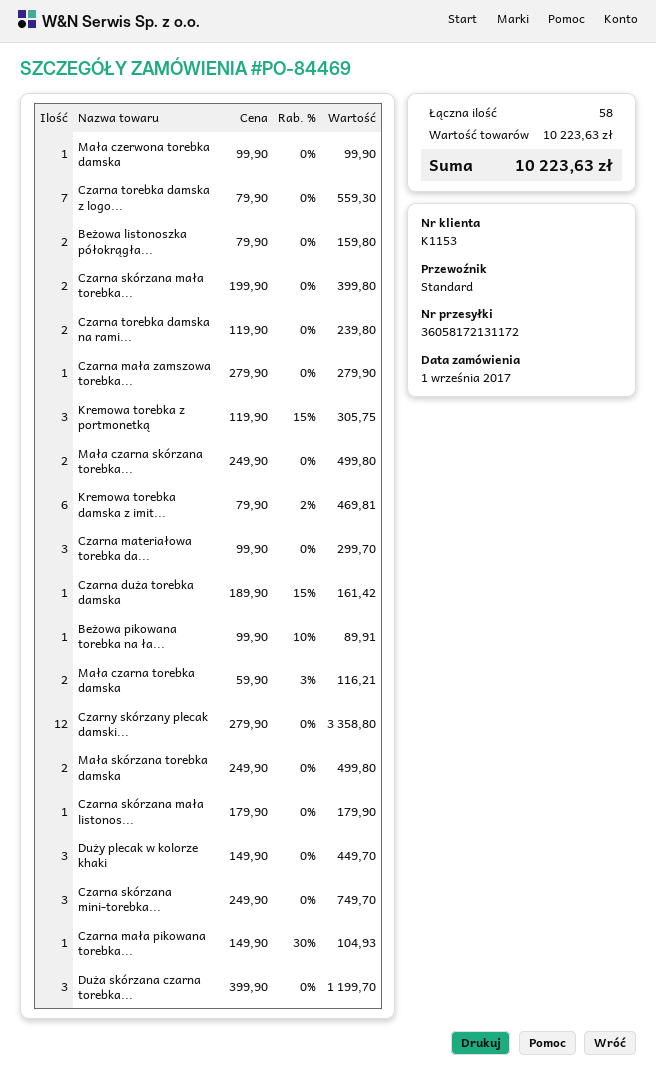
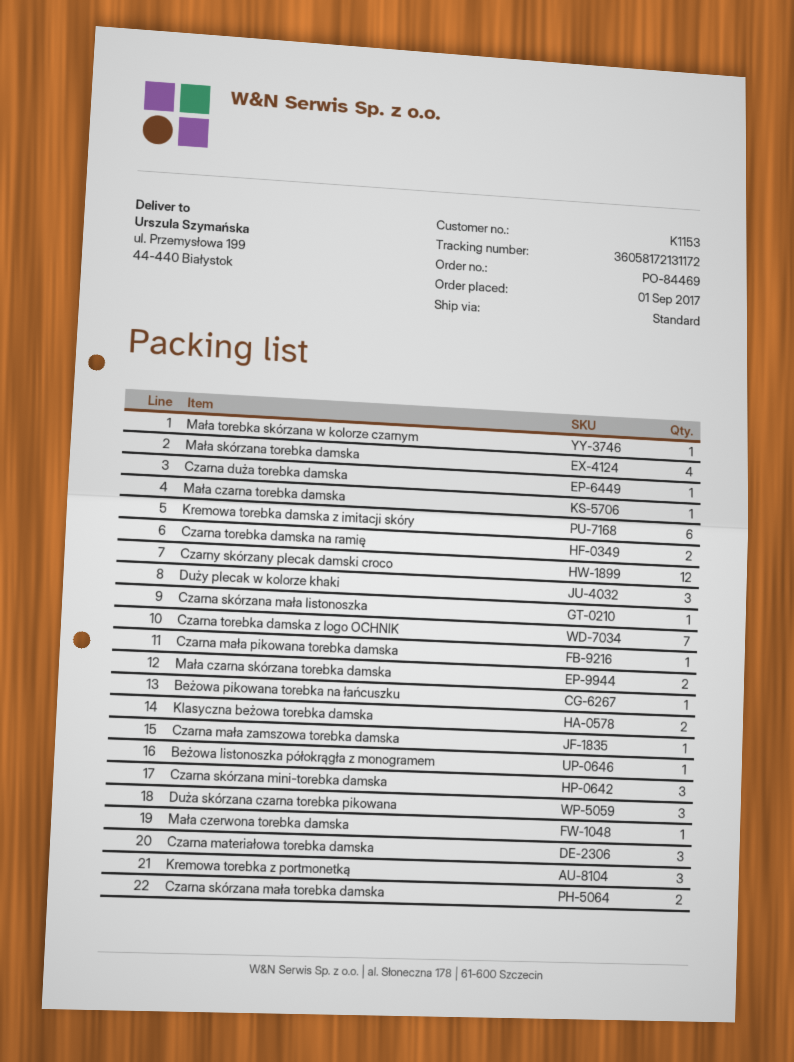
Beżowa listonoszka półokrągła...: 2 -> 1
Mała czarna torebka damska: 2 -> 1
Mała skórzana torebka damska: 2 -> 4
Mała torebka skórzana w kolorze czarnym: none -> 1
Klasyczna beżowa torebka damska: none -> 2

